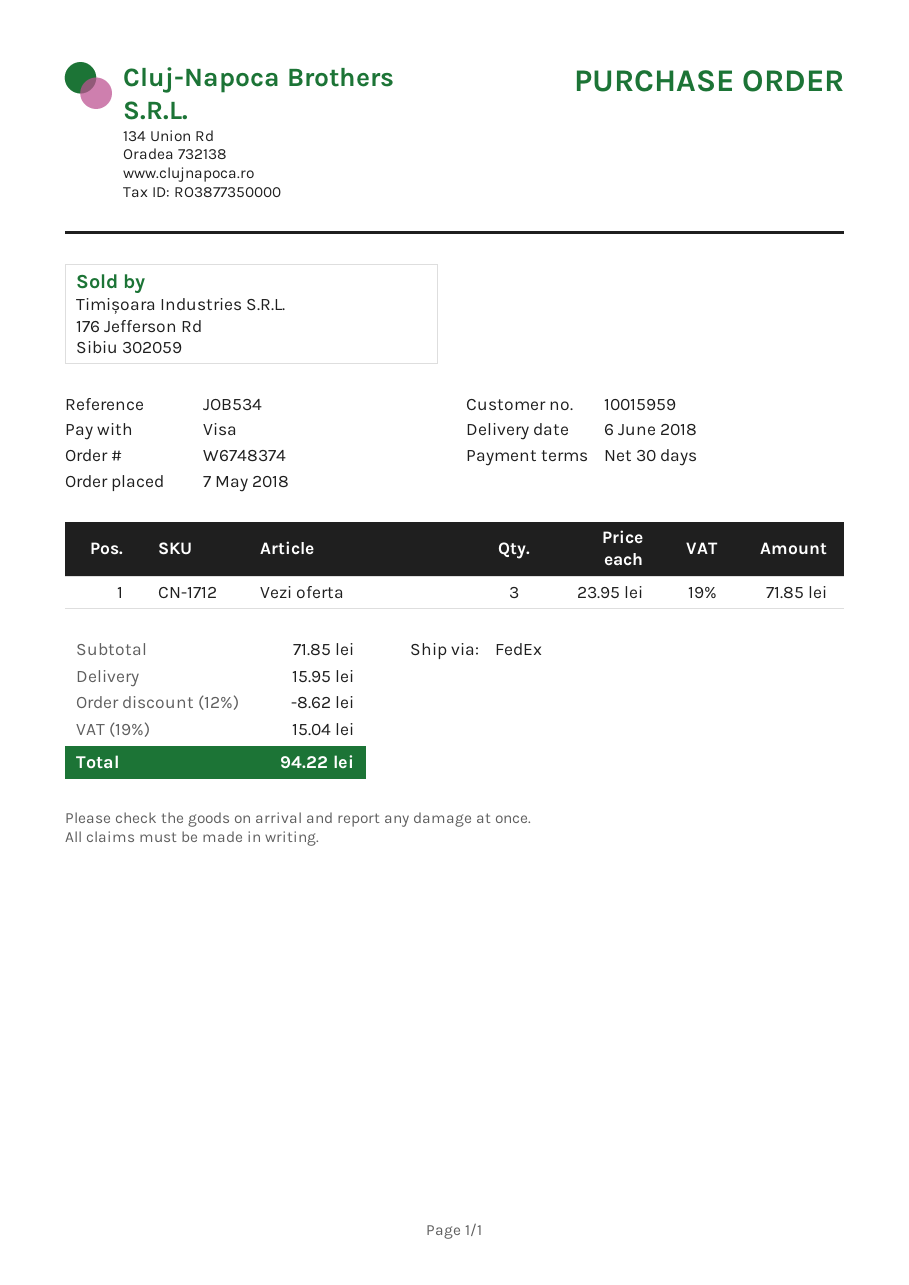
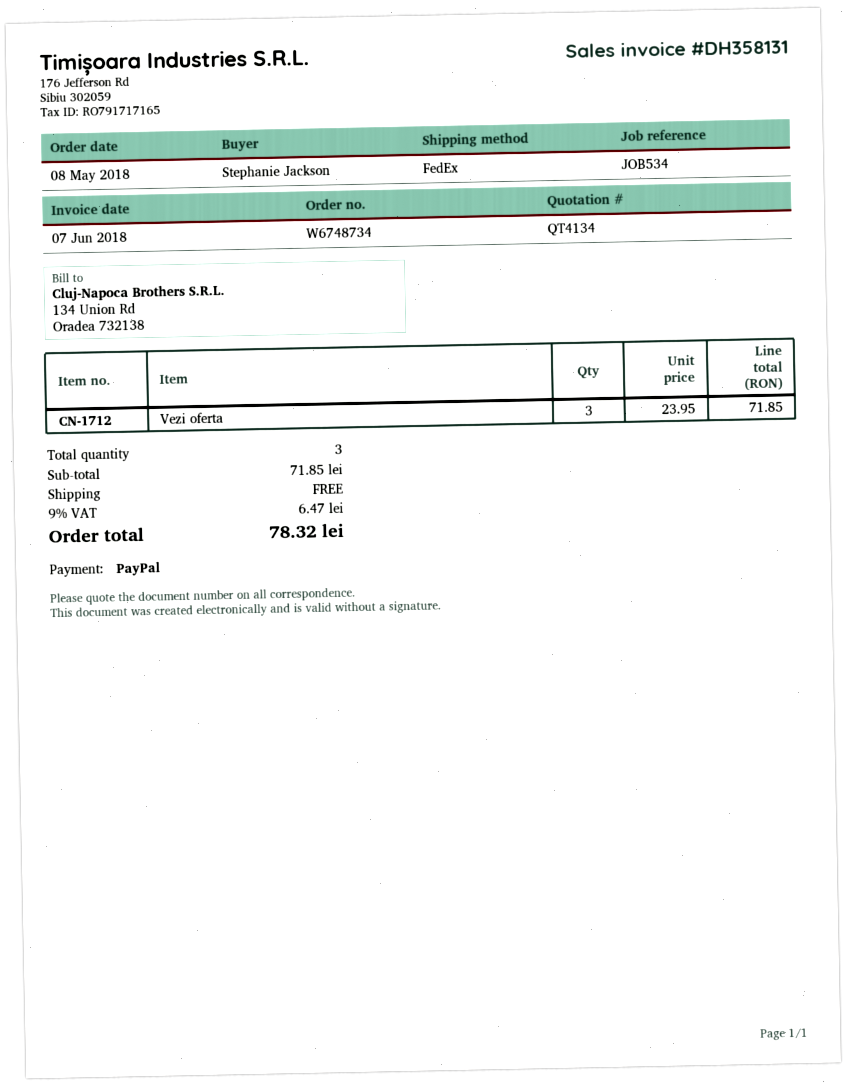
order number: W6748374 -> W6748734
order date: 2018-05-07 -> 2018-05-08
payment method: Visa -> PayPal
discount: 12% = 8.62 -> none
shipping: 15.95 -> 0.00
tax: 19% = 15.04 -> 9% = 6.47
total: 94.22 -> 78.32

